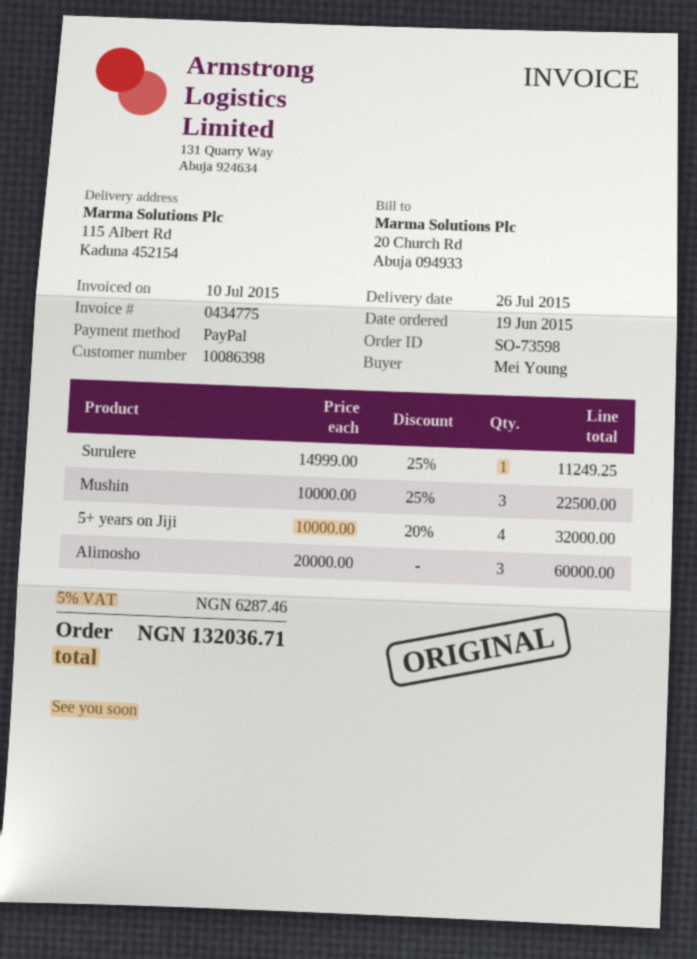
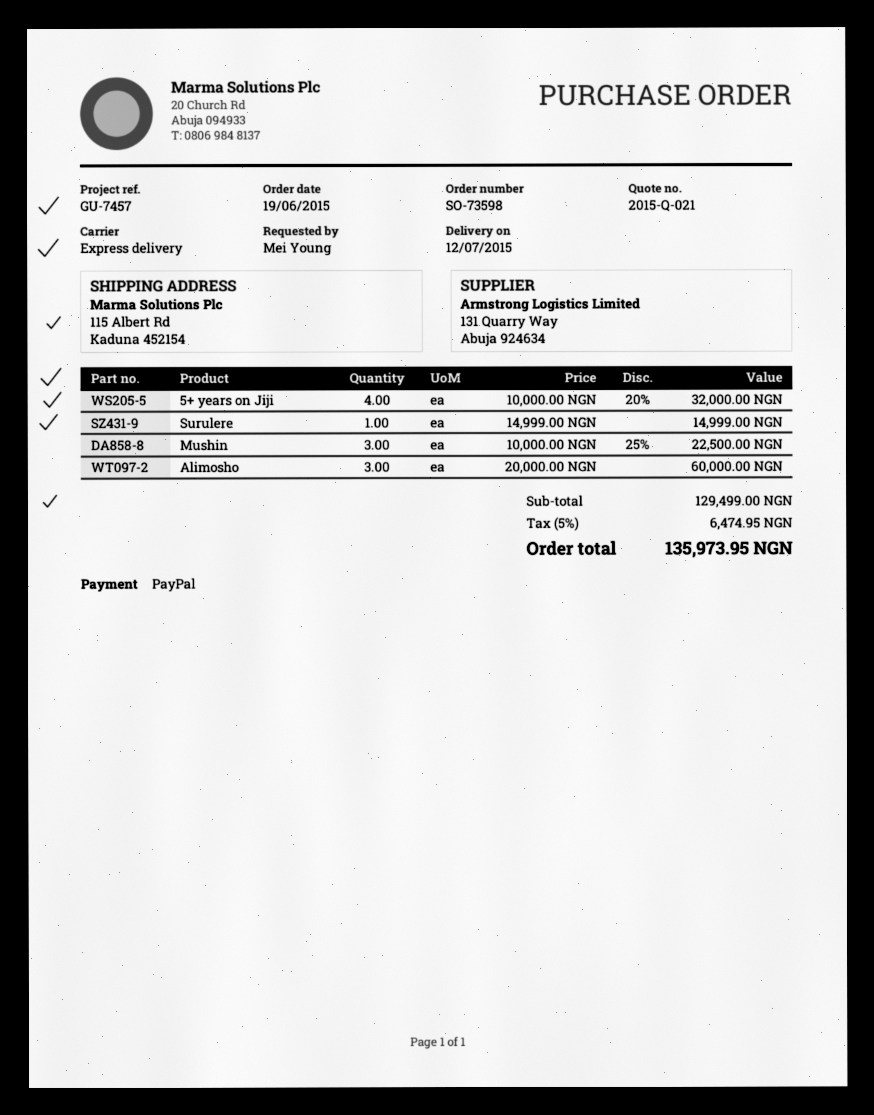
delivery date: 2015-07-26 -> 2015-07-12
Surulere: 1 x 14999.00 - 25% = 11249.25 -> 1 x 14999.00 = 14999.00
tax: 5% = 6287.46 -> 5% = 6474.95
total: 132036.71 -> 135973.95

